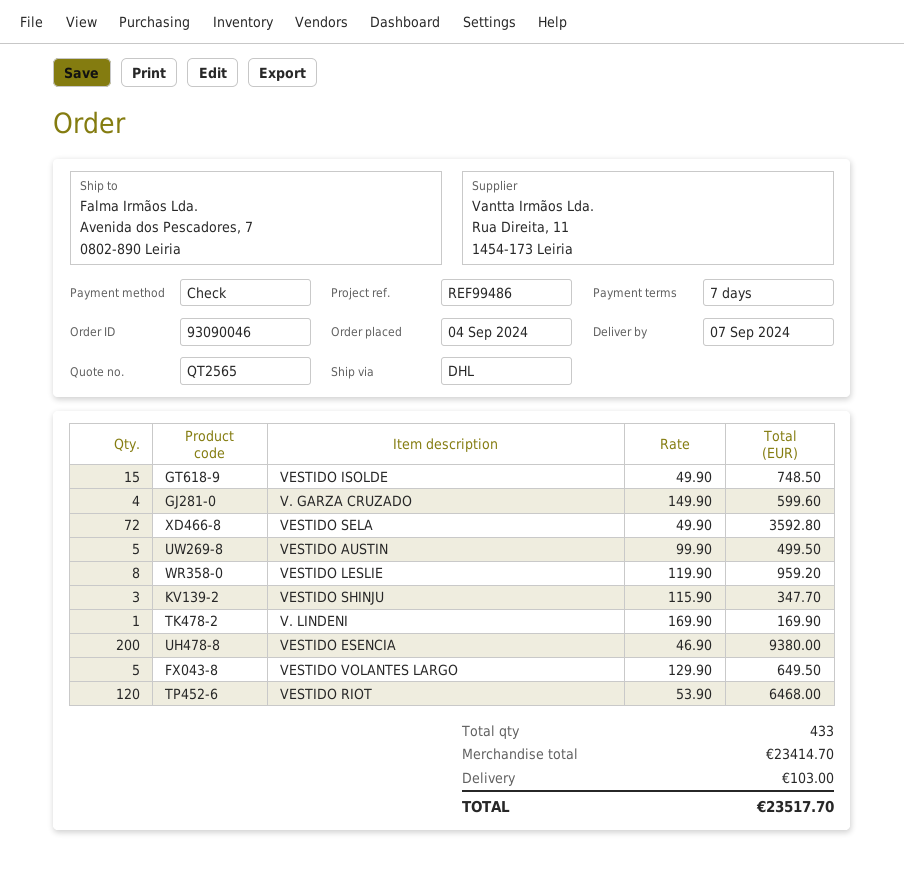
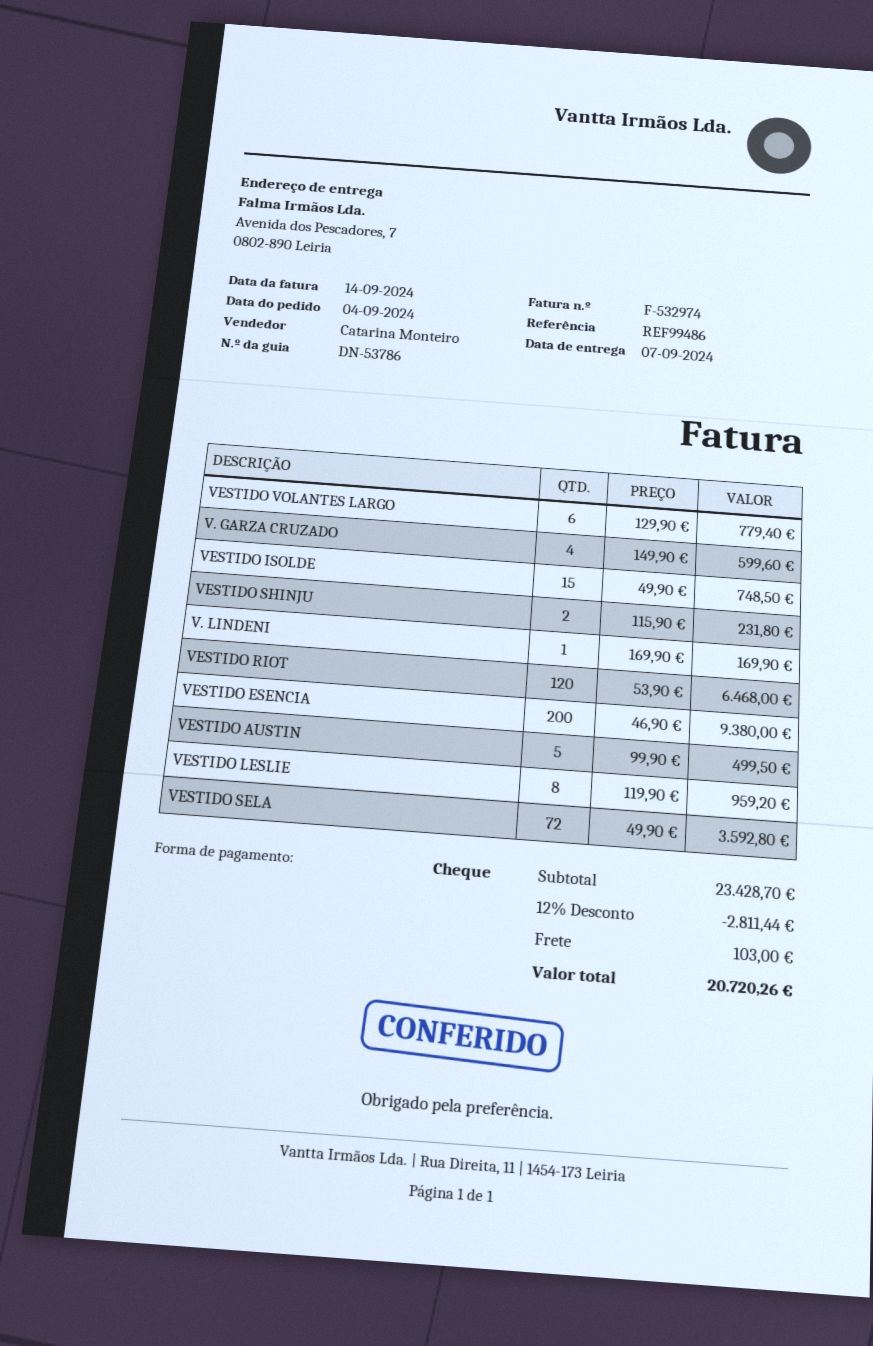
VESTIDO SHINJU: 3 x 115.90 = 347.70 -> 2 x 115.90 = 231.80
VESTIDO VOLANTES LARGO: 5 x 129.90 = 649.50 -> 6 x 129.90 = 779.40
subtotal: 23414.70 -> 23428.70
discount: none -> 12% = 2811.44
total: 23517.70 -> 20720.26

